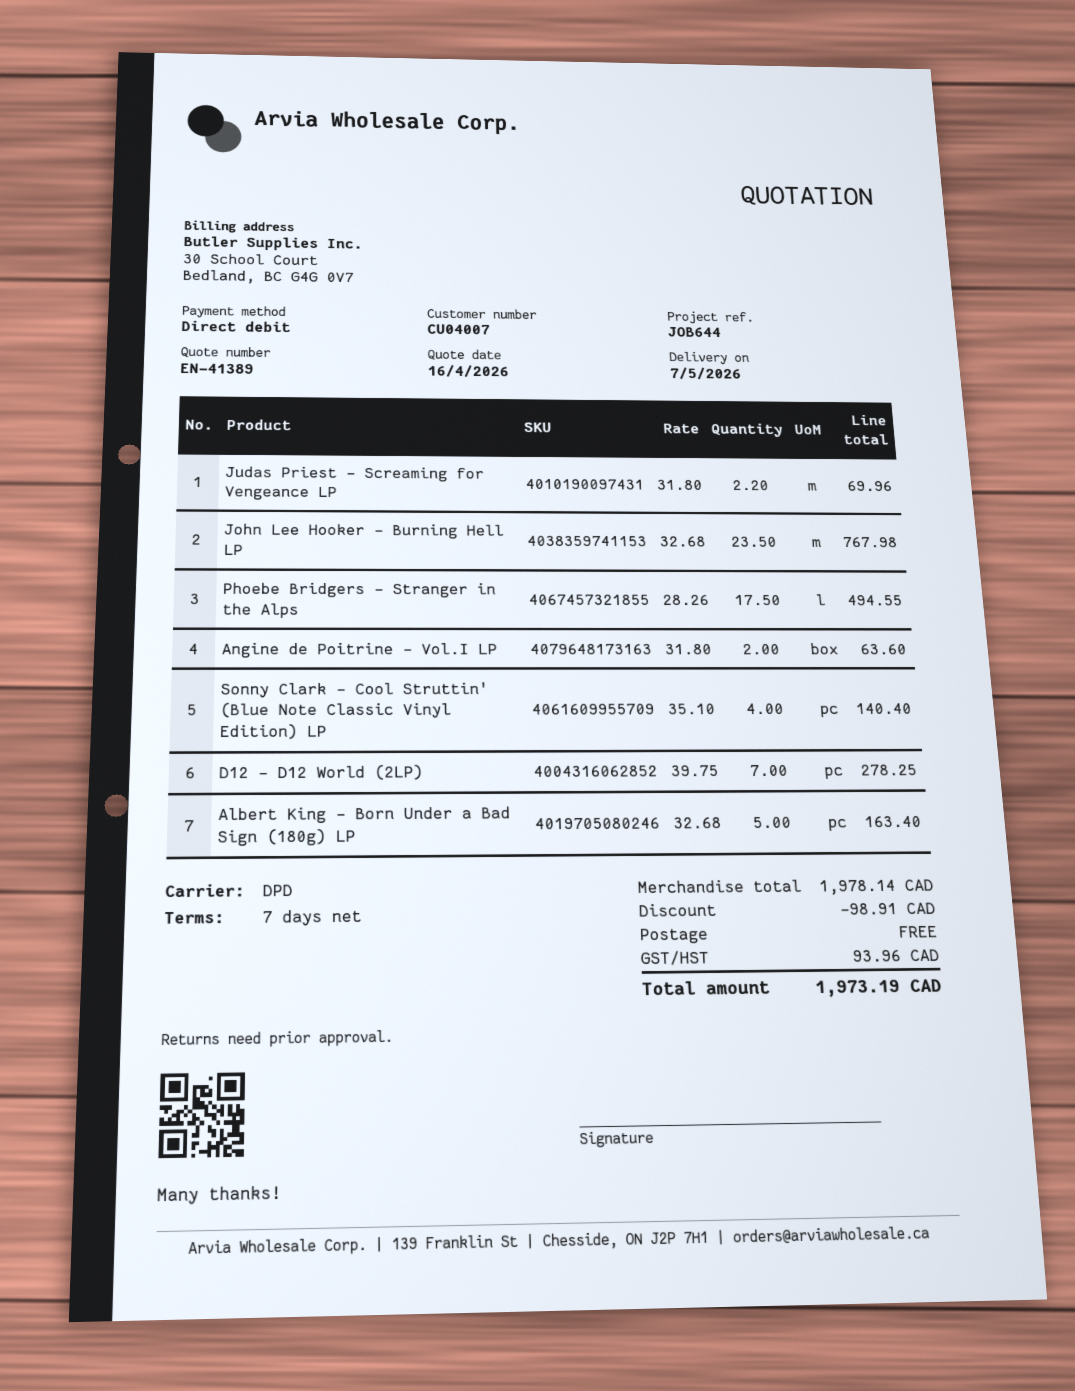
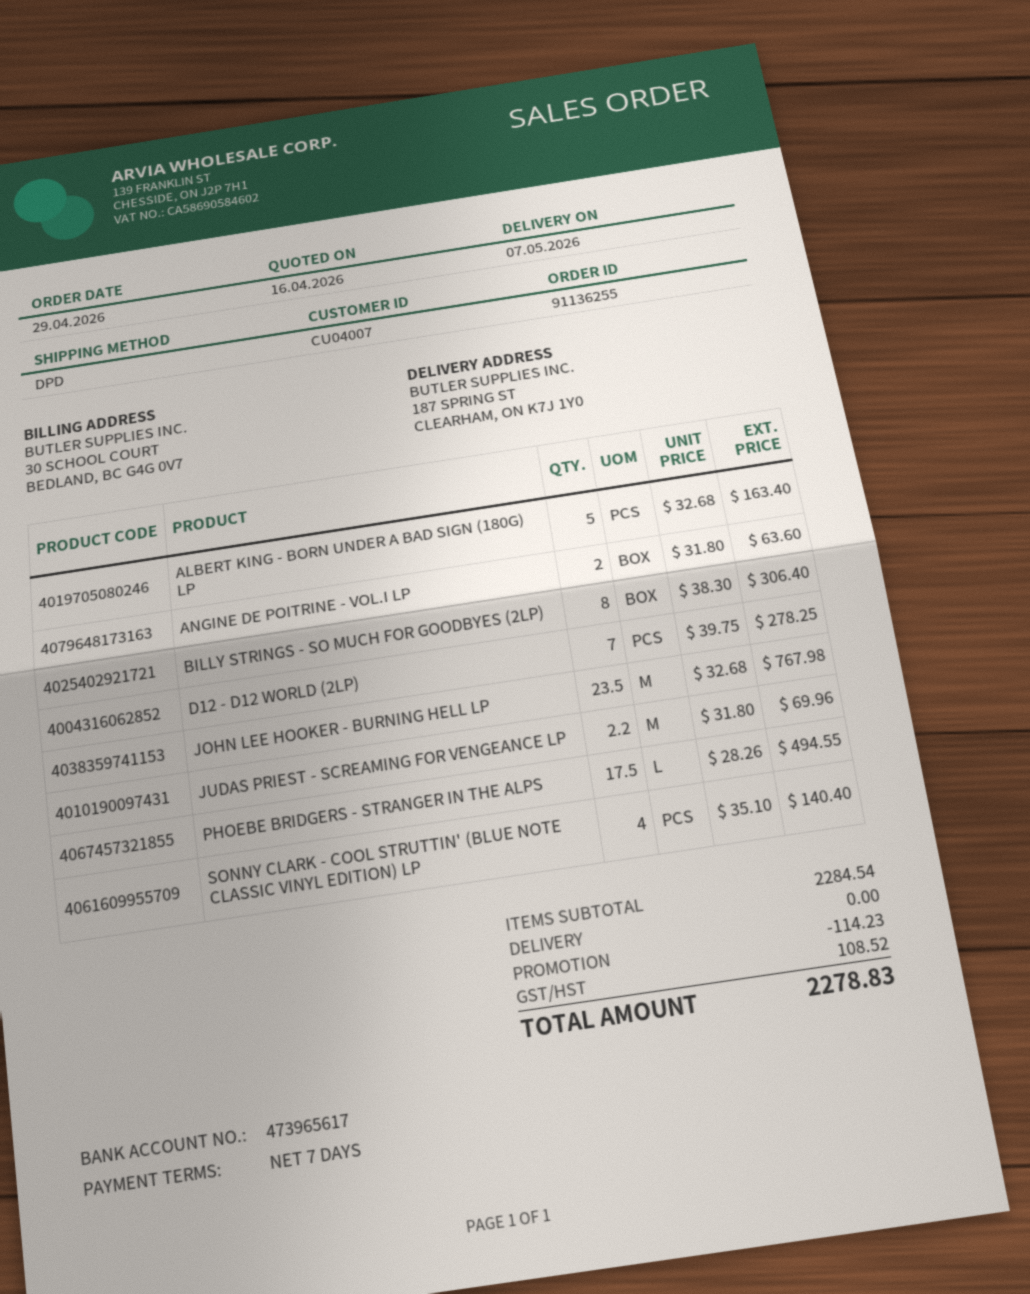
BILLY STRINGS - SO MUCH FOR GOODBYES (2LP): none -> 8 x 38.30 = 306.40
subtotal: 1978.14 -> 2284.54
discount: 98.91 -> 114.23
tax: 93.96 -> 108.52
total: 1973.19 -> 2278.83

